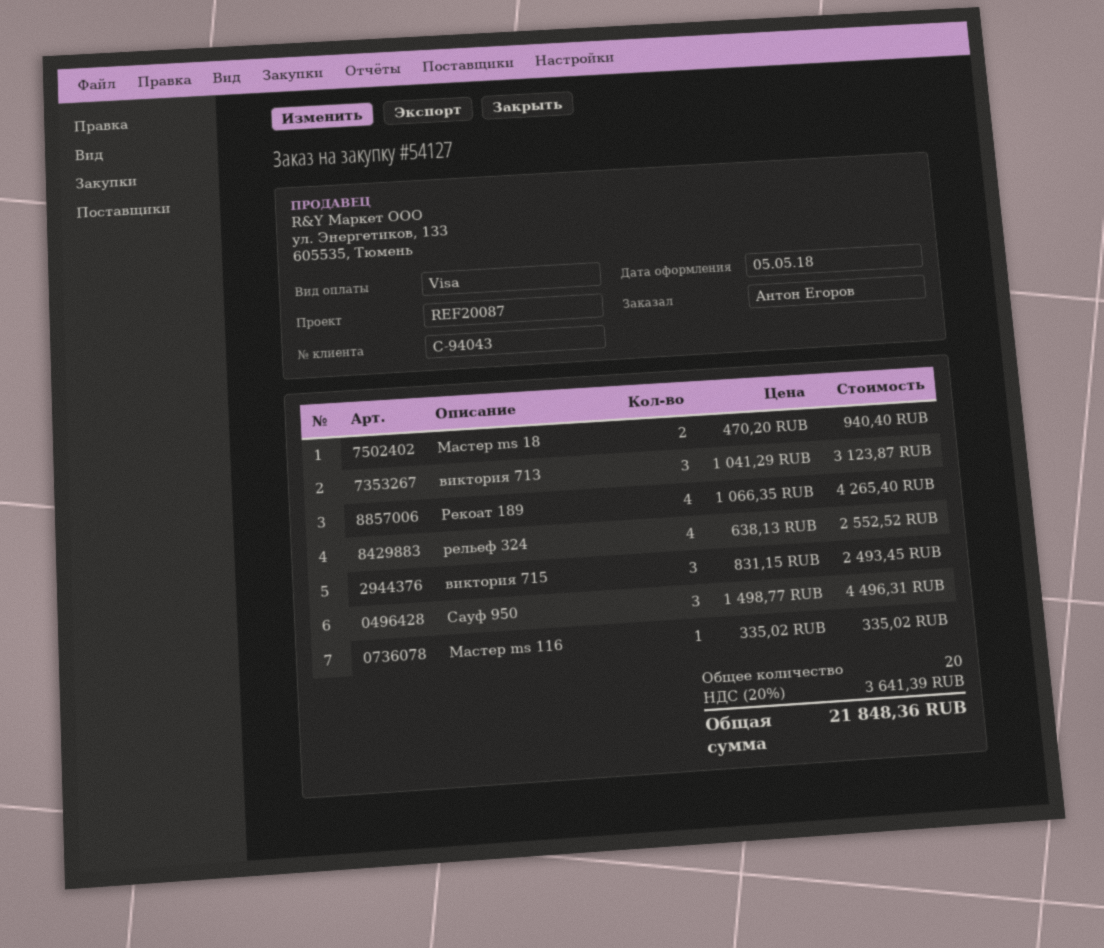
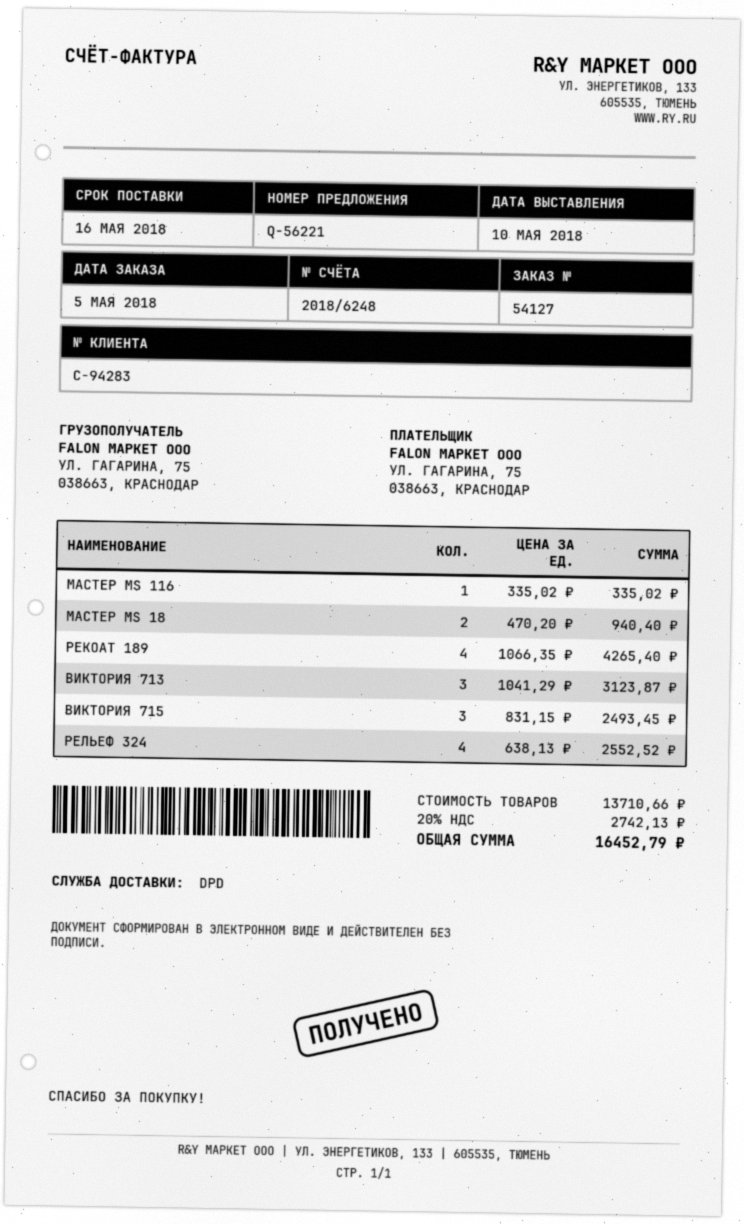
customer number: C-94043 -> C-94283
Сауф 950: 3 x 1498.77 = 4496.31 -> none
tax: 20% = 3641.39 -> 20% = 2742.13
total: 21848.36 -> 16452.79

